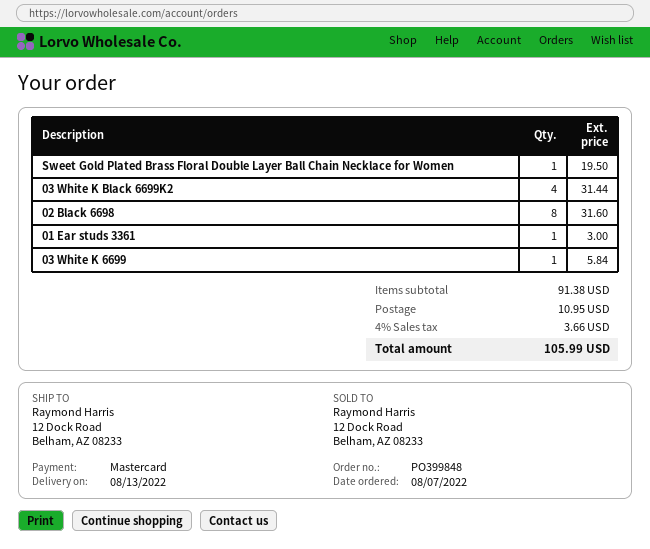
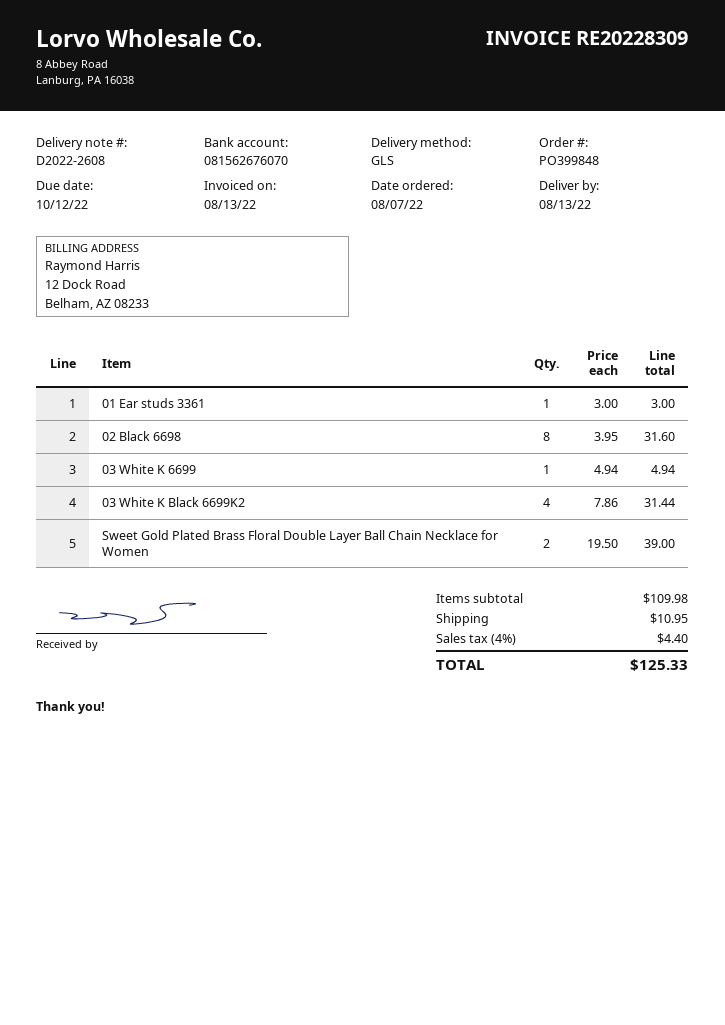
Sweet Gold Plated Brass Floral Double Layer Ball Chain Necklace for Women: 1 for 19.50 -> 2 for 39.00
03 White K 6699: 1 for 5.84 -> 1 for 4.94
subtotal: 91.38 -> 109.98
tax: 4% = 3.66 -> 4% = 4.40
total: 105.99 -> 125.33

